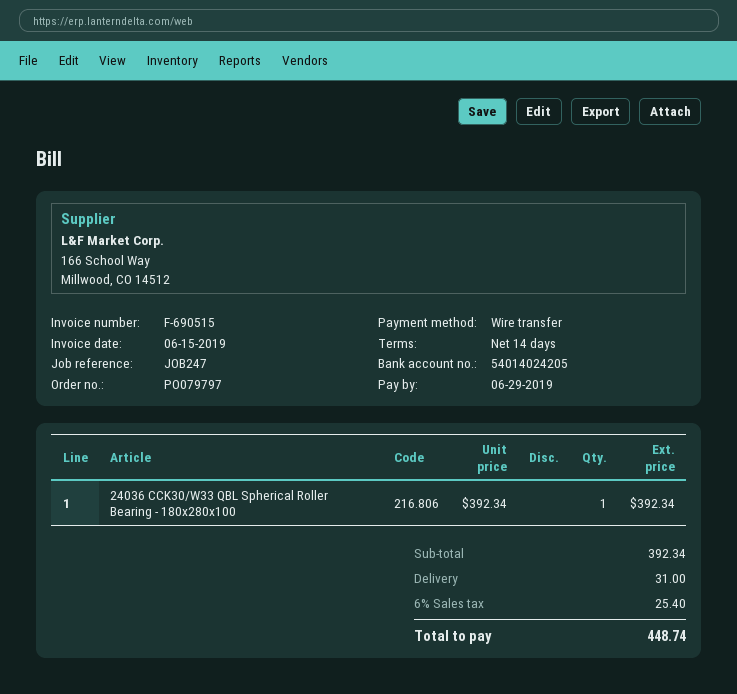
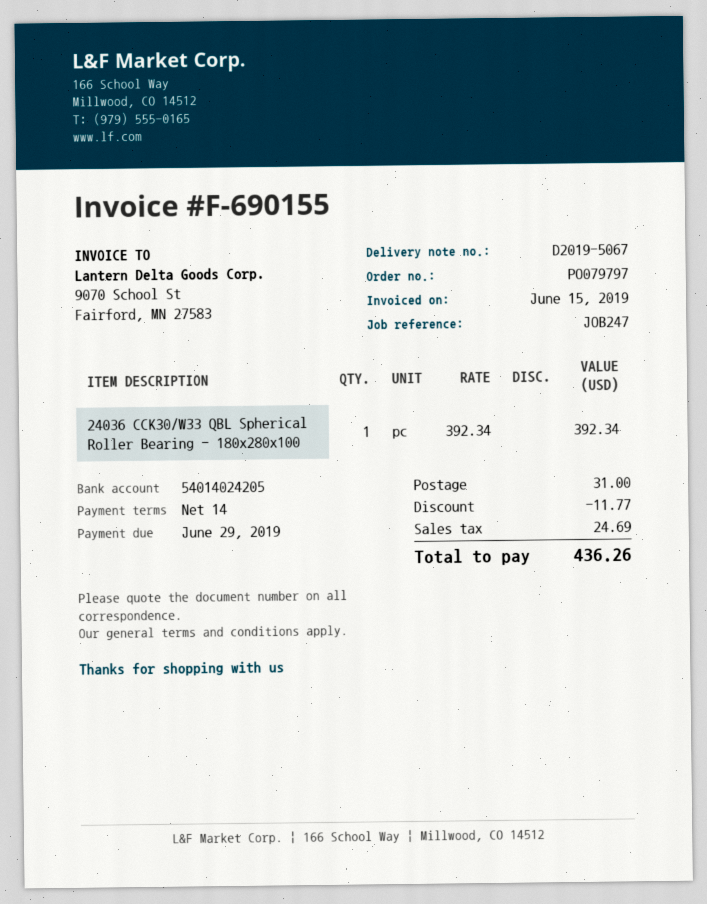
invoice number: F-690515 -> F-690155
discount: none -> 11.77
tax: 25.40 -> 24.69
total: 448.74 -> 436.26

